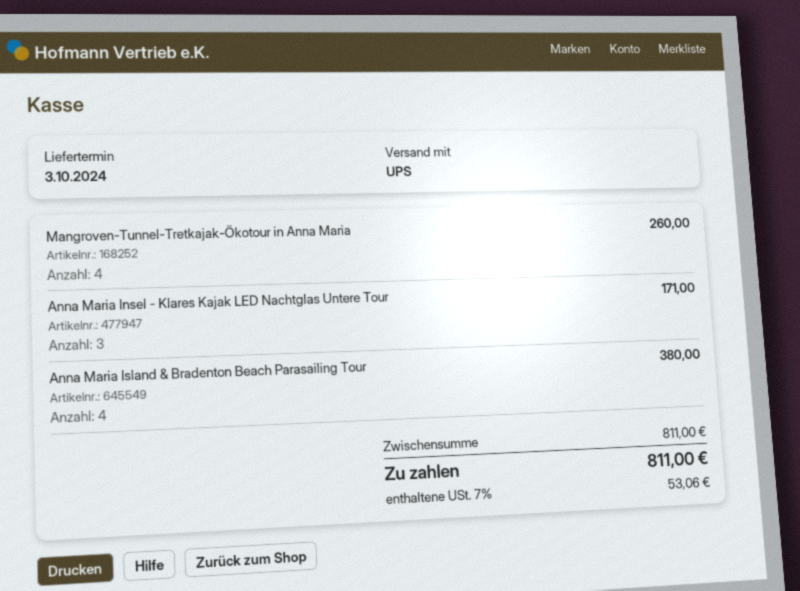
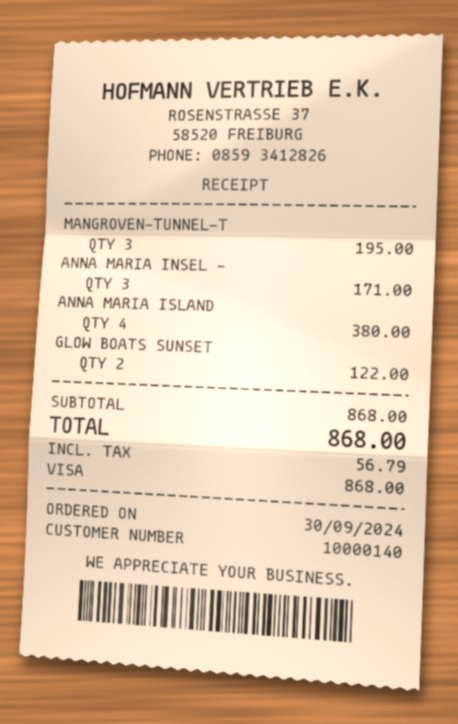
Mangroven-Tunnel-Tretkajak-Ökotour in Anna Maria: 4 for 260.00 -> 3 for 195.00
GLOW BOATS SUNSET: none -> 2 for 122.00
subtotal: 811.00 -> 868.00
tax: 53.06 -> 56.79
total: 811.00 -> 868.00

